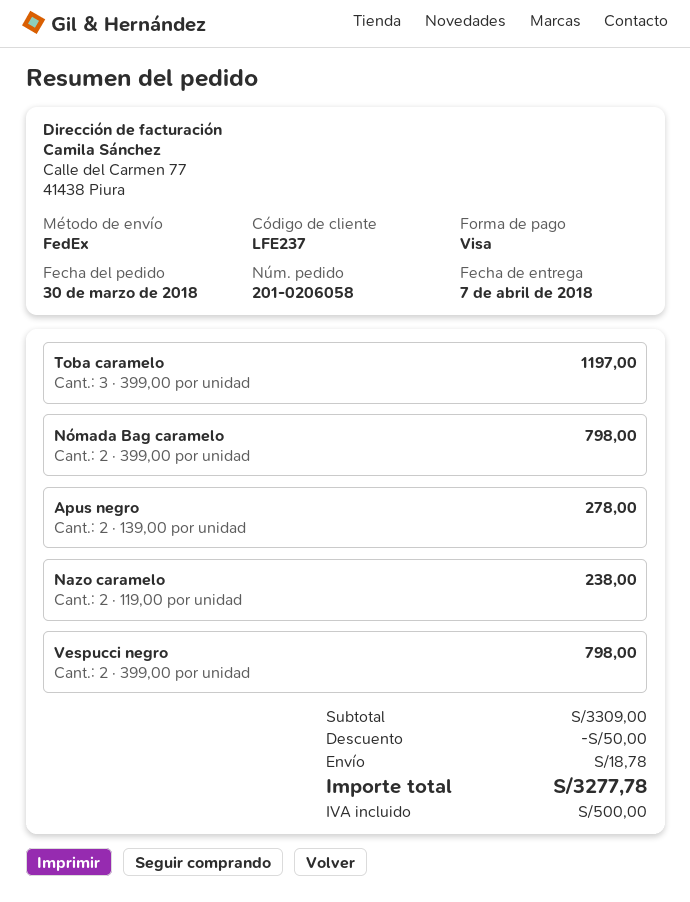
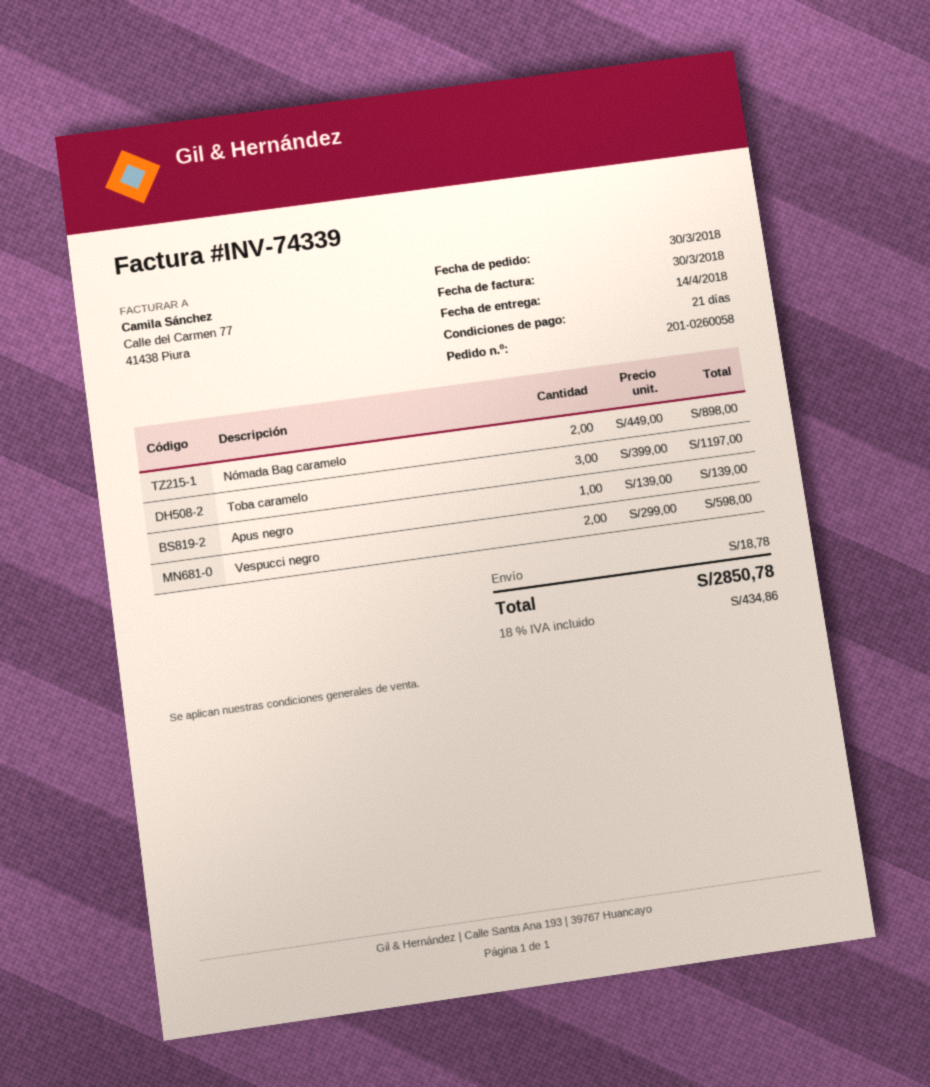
order number: 201-0206058 -> 201-0260058
delivery date: 2018-04-07 -> 2018-04-14
Nómada Bag caramelo: 2 x 399.00 = 798.00 -> 2 x 449.00 = 898.00
Apus negro: 2 x 139.00 = 278.00 -> 1 x 139.00 = 139.00
Nazo caramelo: 2 x 119.00 = 238.00 -> none
Vespucci negro: 2 x 399.00 = 798.00 -> 2 x 299.00 = 598.00
discount: 50.00 -> none
tax: 500.00 -> 434.86
total: 3277.78 -> 2850.78

